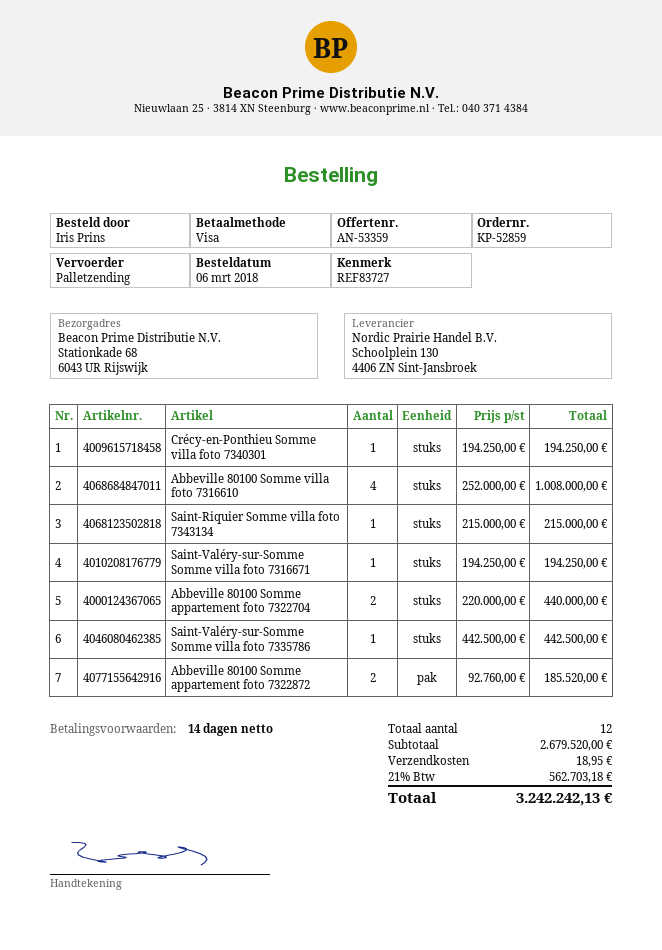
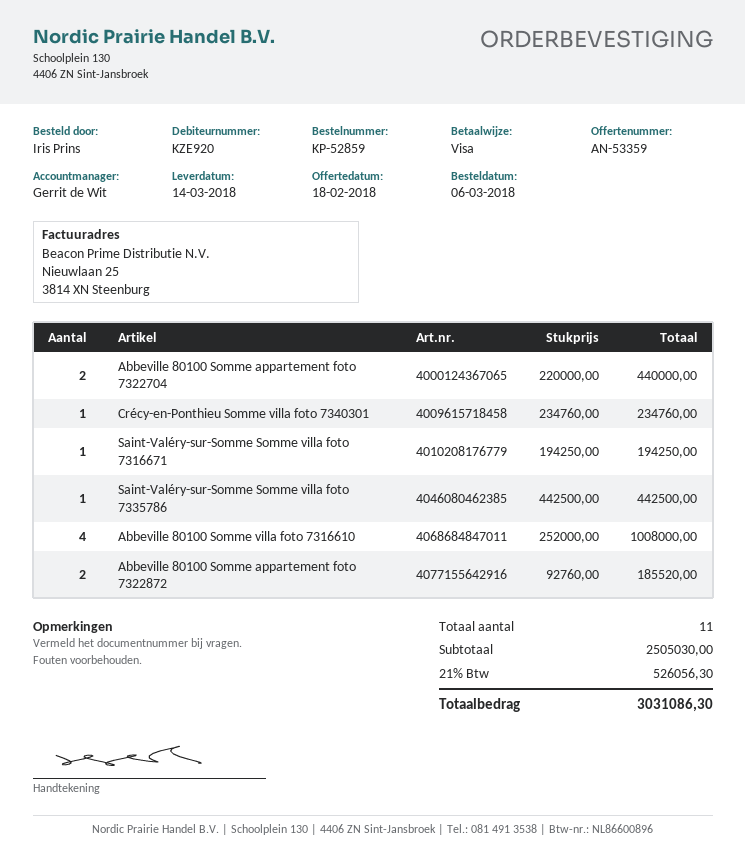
Crécy-en-Ponthieu Somme villa foto 7340301: 1 x 194250.00 = 194250.00 -> 1 x 234760.00 = 234760.00
Saint-Riquier Somme villa foto 7343134: 1 x 215000.00 = 215000.00 -> none
total quantity: 12 -> 11
subtotal: 2679520.00 -> 2505030.00
shipping: 18.95 -> none
tax: 21% = 562703.18 -> 21% = 526056.30
total: 3242242.13 -> 3031086.30

